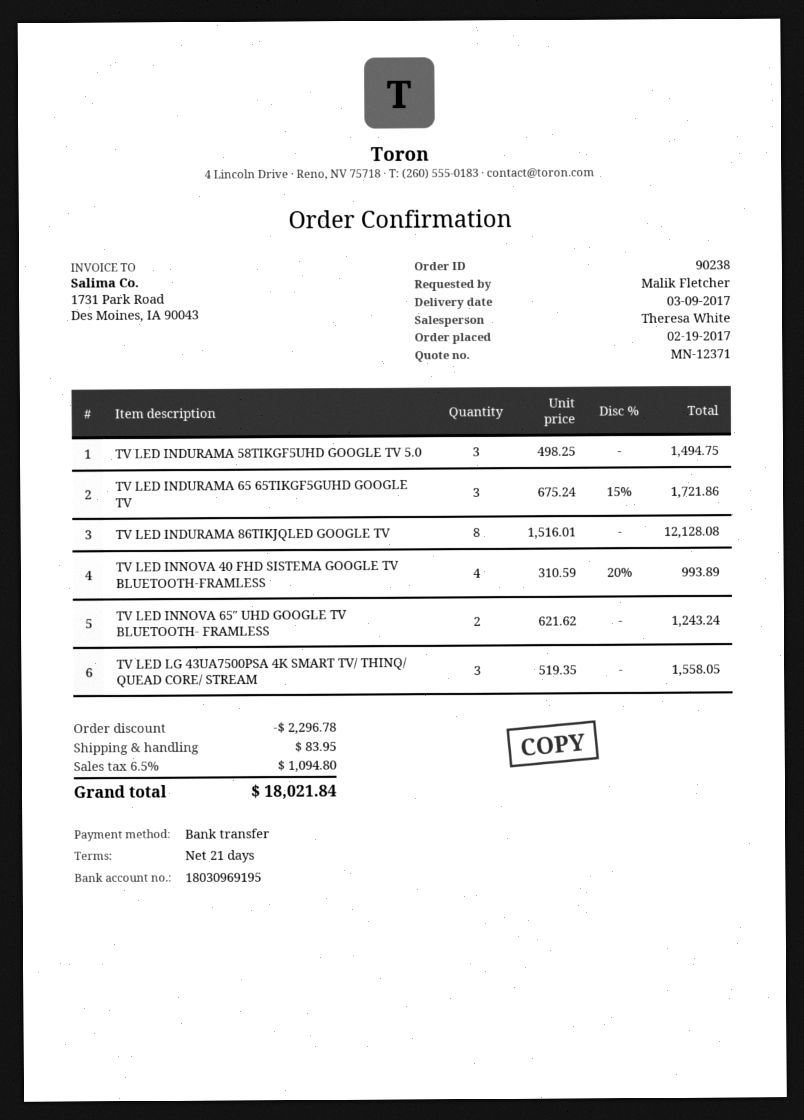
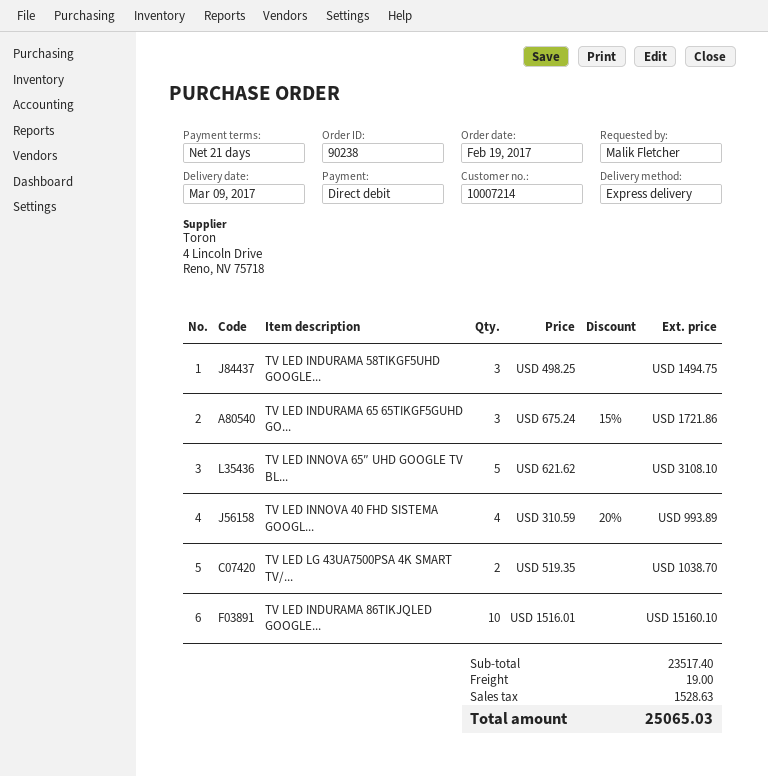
payment method: bank transfer -> direct debit
TV LED INDURAMA 86TIKJQLED GOOGLE TV: 8 x 1516.01 = 12128.08 -> 10 x 1516.01 = 15160.10
TV LED INNOVA 65″ UHD GOOGLE TV BLUETOOTH- FRAMLESS: 2 x 621.62 = 1243.24 -> 5 x 621.62 = 3108.10
TV LED LG 43UA7500PSA 4K SMART TV/ THINQ/ QUEAD CORE/ STREAM: 3 x 519.35 = 1558.05 -> 2 x 519.35 = 1038.70
discount: 2296.78 -> none
shipping: 83.95 -> 19.00
tax: 1094.80 -> 1528.63
total: 18021.84 -> 25065.03

